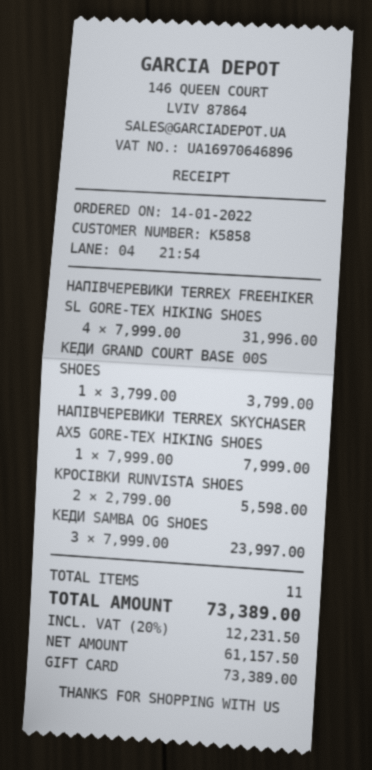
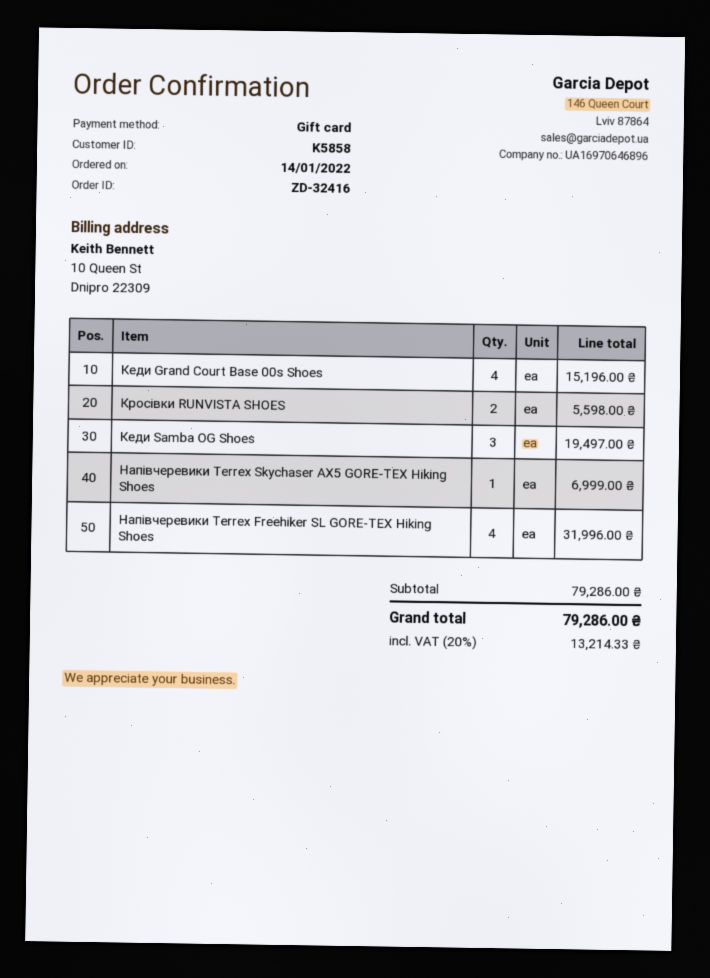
КЕДИ GRAND COURT BASE 00S SHOES: 1 for 3799.00 -> 4 for 15196.00
НАПІВЧЕРЕВИКИ TERREX SKYCHASER AX5 GORE-TEX HIKING SHOES: 1 for 7999.00 -> 1 for 6999.00
КЕДИ SAMBA OG SHOES: 3 for 23997.00 -> 3 for 19497.00
tax: 20% = 12231.50 -> 20% = 13214.33
total: 73389.00 -> 79286.00

